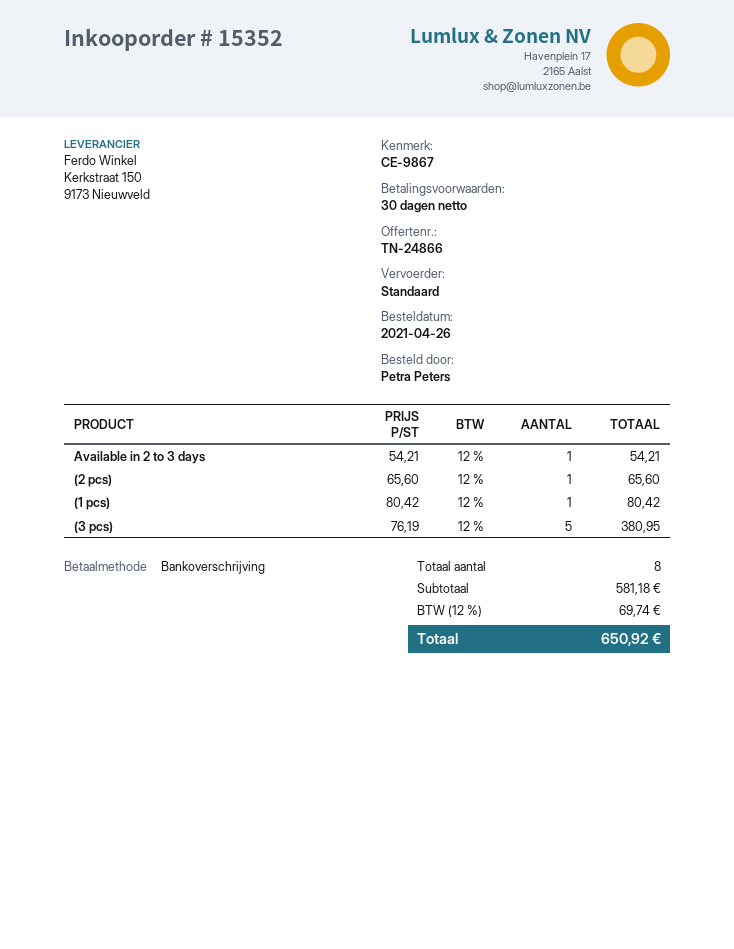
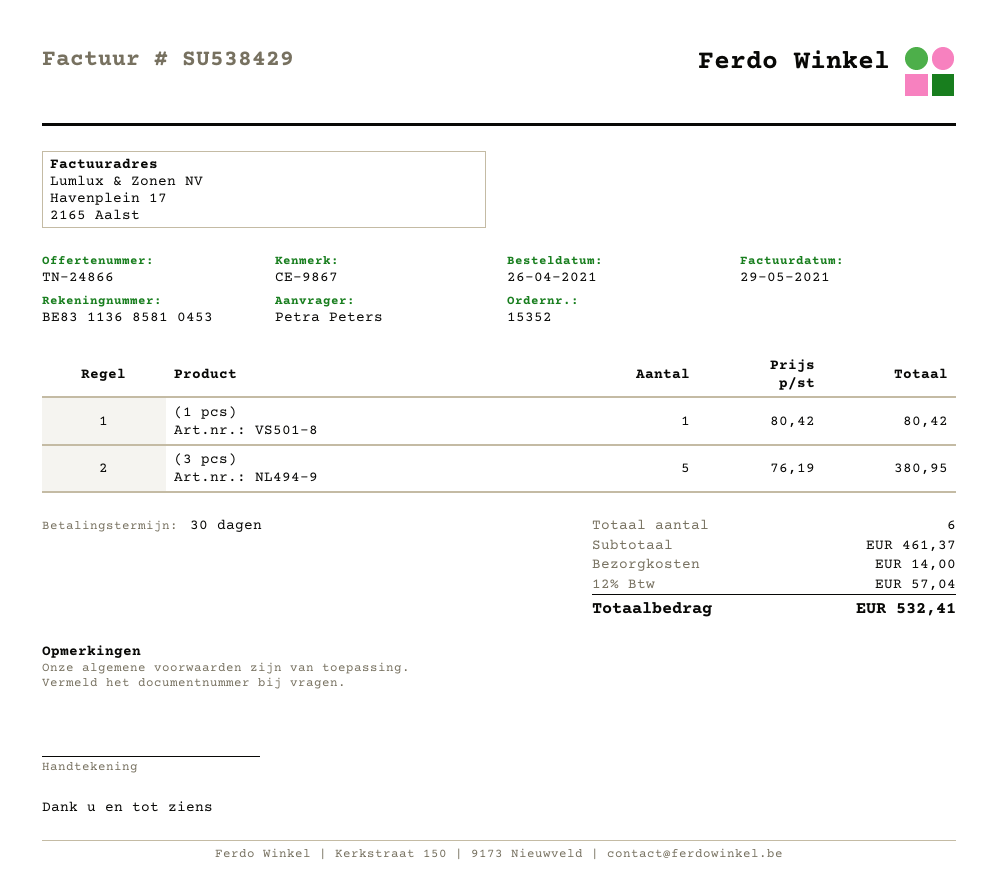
Available in 2 to 3 days: 1 x 54.21 = 54.21 -> none
(2 pcs): 1 x 65.60 = 65.60 -> none
total quantity: 8 -> 6
subtotal: 581.18 -> 461.37
shipping: none -> 14.00
tax: 12% = 69.74 -> 12% = 57.04
total: 650.92 -> 532.41

